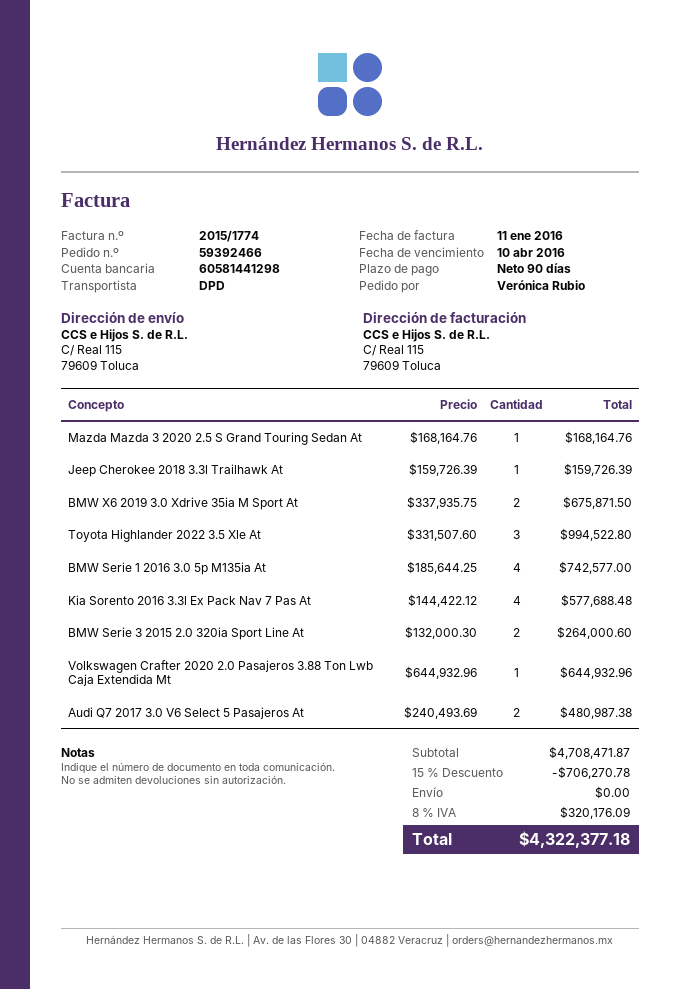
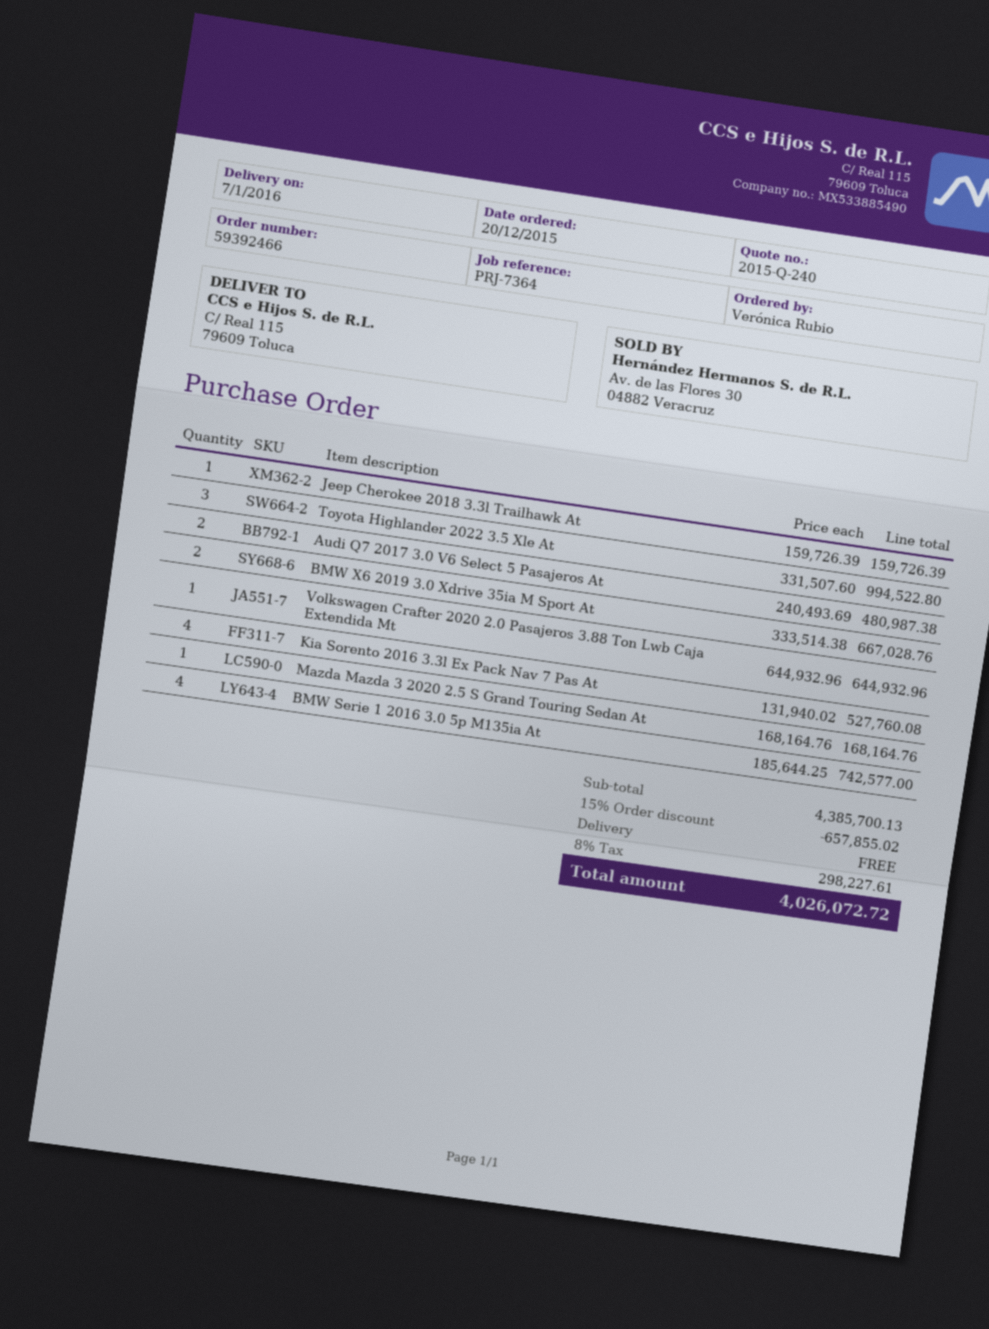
BMW X6 2019 3.0 Xdrive 35ia M Sport At: 2 x 337935.75 = 675871.50 -> 2 x 333514.38 = 667028.76
Kia Sorento 2016 3.3l Ex Pack Nav 7 Pas At: 4 x 144422.12 = 577688.48 -> 4 x 131940.02 = 527760.08
BMW Serie 3 2015 2.0 320ia Sport Line At: 2 x 132000.30 = 264000.60 -> none
subtotal: 4708471.87 -> 4385700.13
discount: 15% = 706270.78 -> 15% = 657855.02
tax: 8% = 320176.09 -> 8% = 298227.61
total: 4322377.18 -> 4026072.72

